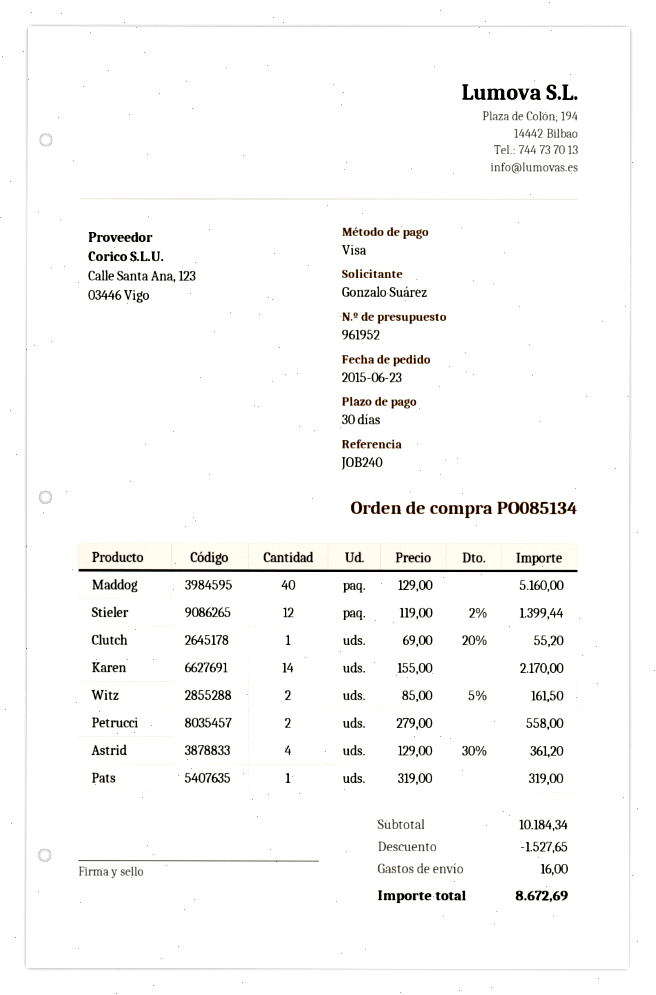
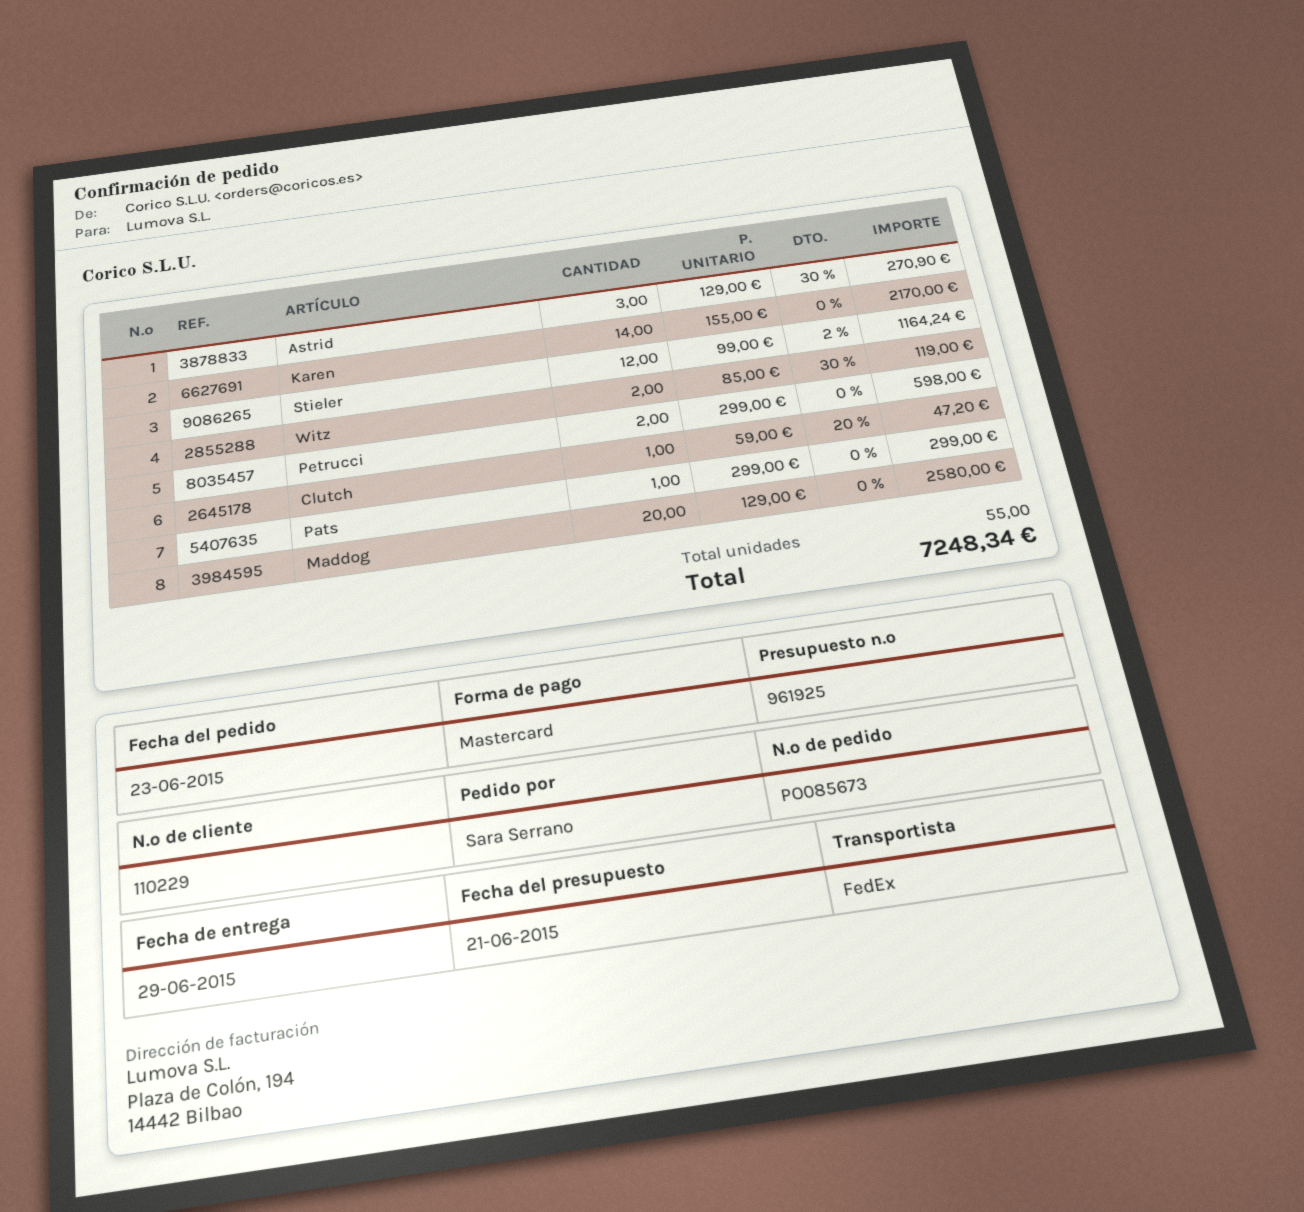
quote number: 961952 -> 961925
order number: PO085134 -> PO085673
ordered by: Gonzalo Suárez -> Sara Serrano
payment method: Visa -> Mastercard
Maddog: 40 x 129.00 = 5160.00 -> 20 x 129.00 = 2580.00
Stieler: 12 x 119.00 - 2% = 1399.44 -> 12 x 99.00 - 2% = 1164.24
Clutch: 1 x 69.00 - 20% = 55.20 -> 1 x 59.00 - 20% = 47.20
Witz: 2 x 85.00 - 5% = 161.50 -> 2 x 85.00 - 30% = 119.00
Petrucci: 2 x 279.00 = 558.00 -> 2 x 299.00 = 598.00
Astrid: 4 x 129.00 - 30% = 361.20 -> 3 x 129.00 - 30% = 270.90
Pats: 1 x 319.00 = 319.00 -> 1 x 299.00 = 299.00
discount: 1527.65 -> none
shipping: 16.00 -> none
total: 8672.69 -> 7248.34

